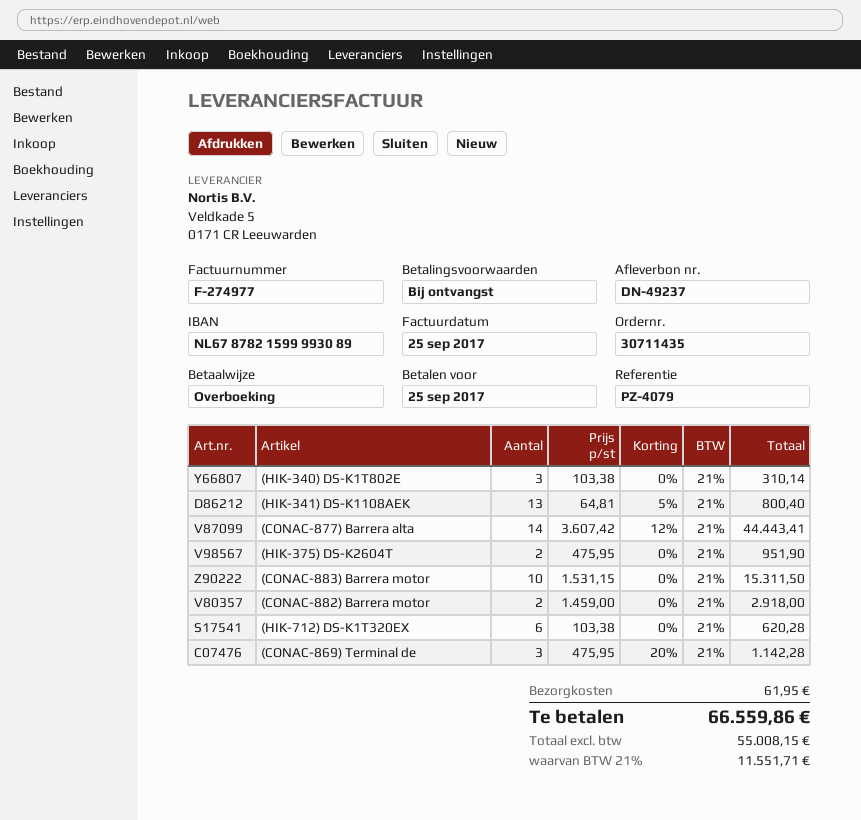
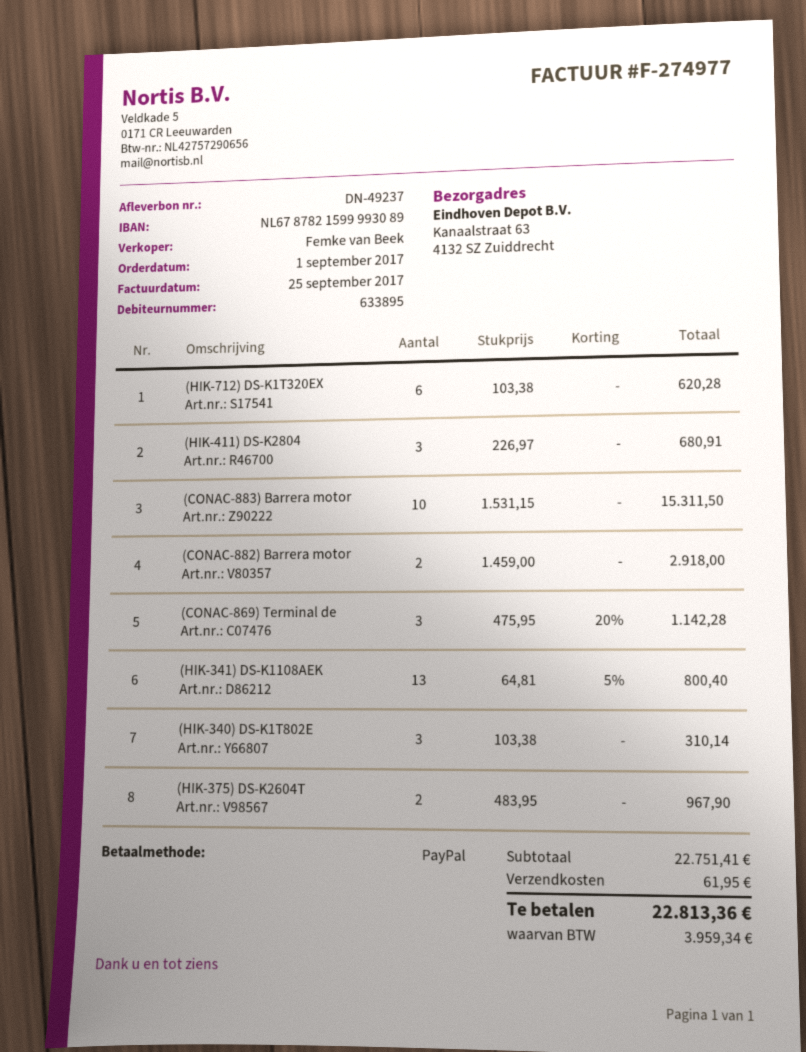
payment method: bank transfer -> PayPal
(CONAC-877) Barrera alta: 14 x 3607.42 - 12% = 44443.41 -> none
(HIK-375) DS-K2604T: 2 x 475.95 = 951.90 -> 2 x 483.95 = 967.90
(HIK-411) DS-K2804: none -> 3 x 226.97 = 680.91
tax: 11551.71 -> 3959.34
total: 66559.86 -> 22813.36

